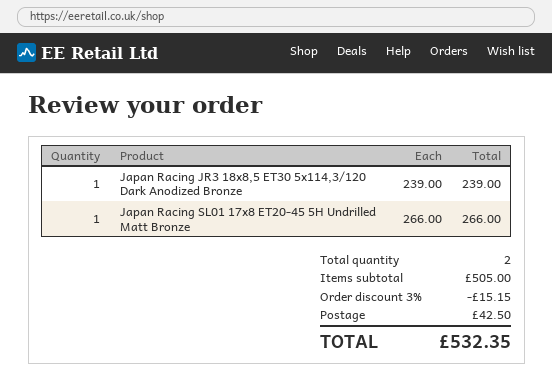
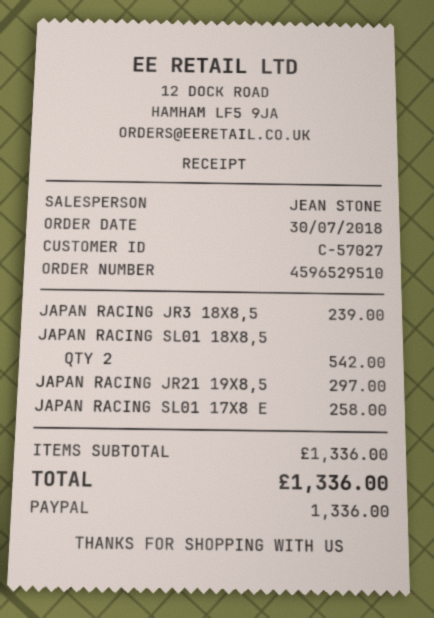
Japan Racing SL01 17x8 ET20-45 5H Undrilled Matt Bronze: 1 for 266.00 -> 1 for 258.00
JAPAN RACING SL01 18X8,5: none -> 2 for 542.00
JAPAN RACING JR21 19X8,5: none -> 1 for 297.00
subtotal: 505.00 -> 1336.00
discount: 3% = 15.15 -> none
shipping: 42.50 -> none
total: 532.35 -> 1336.00

